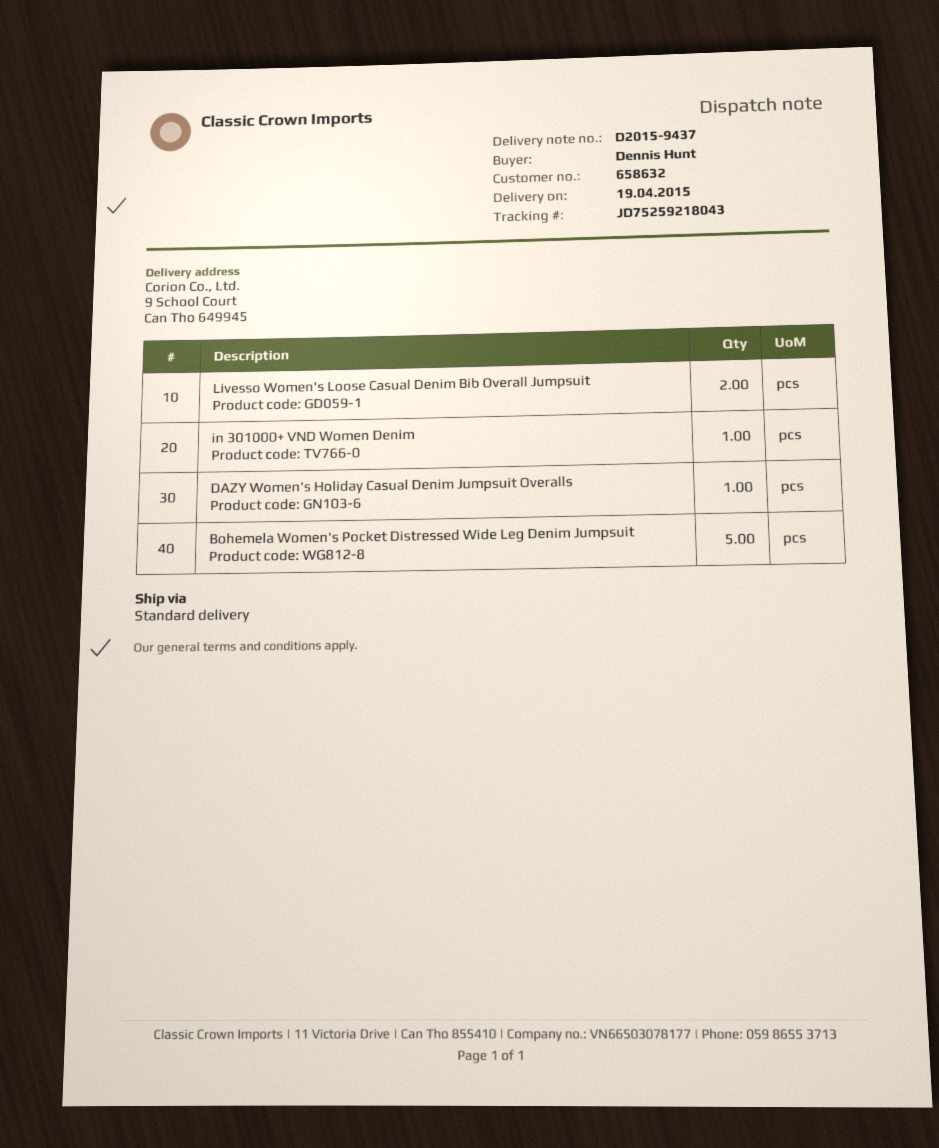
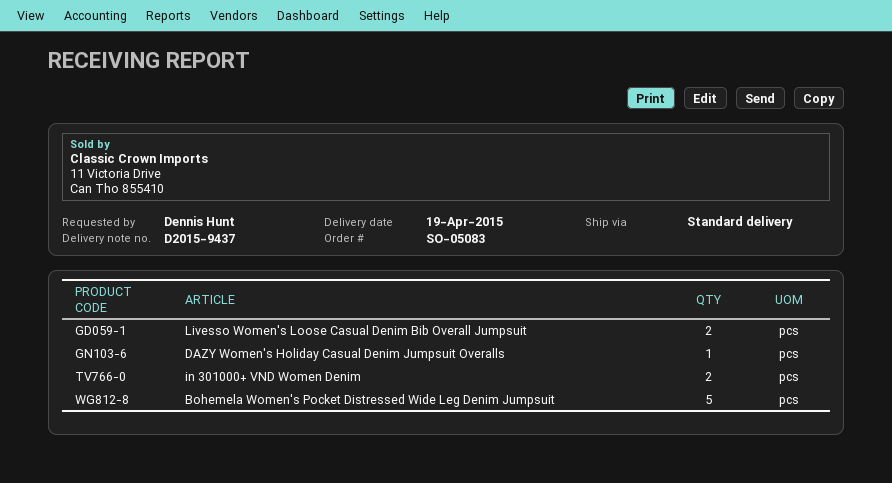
in 301000+ VND Women Denim: 1 -> 2

